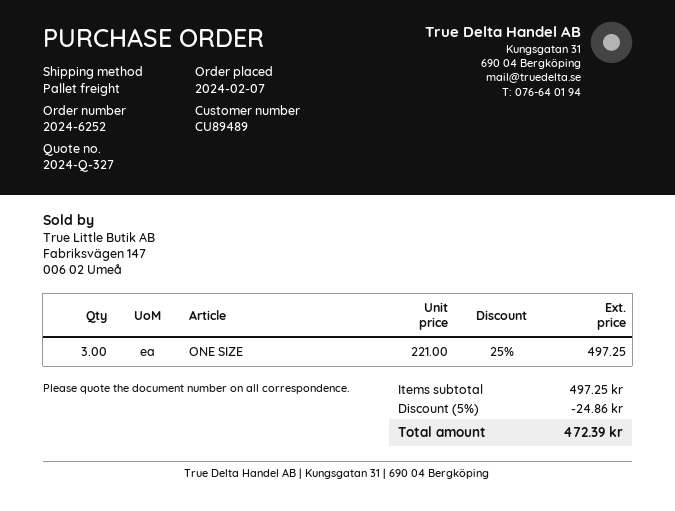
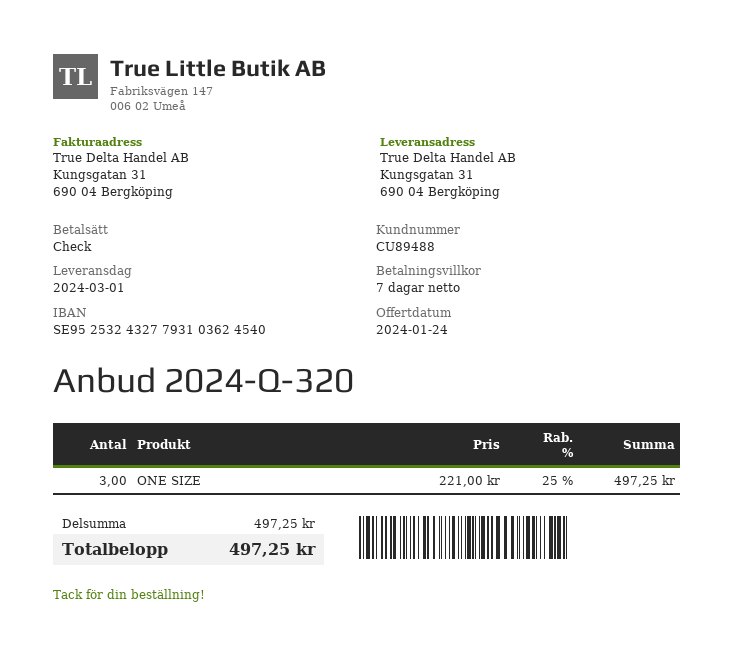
quote number: 2024-Q-327 -> 2024-Q-320
customer number: CU89489 -> CU89488
discount: 5% = 24.86 -> none
total: 472.39 -> 497.25

